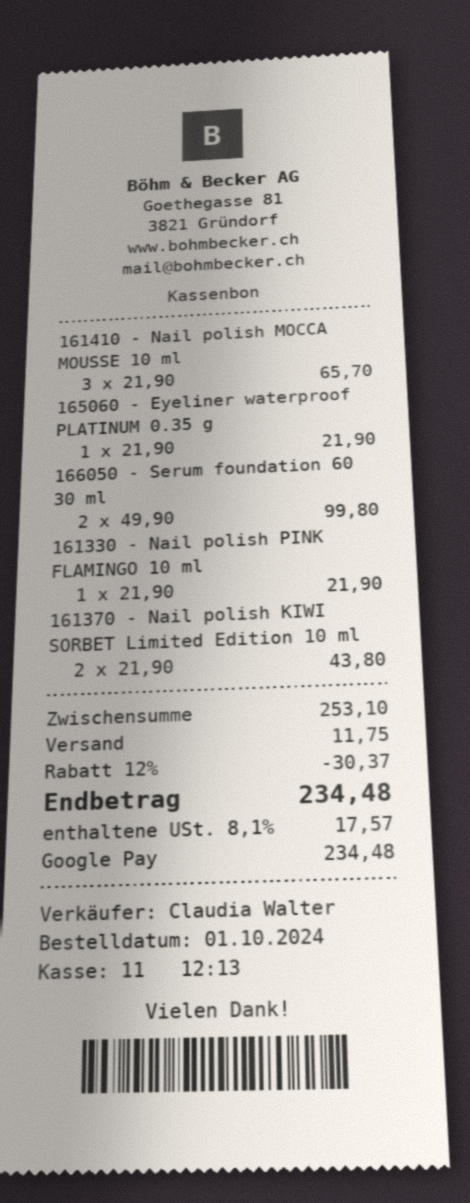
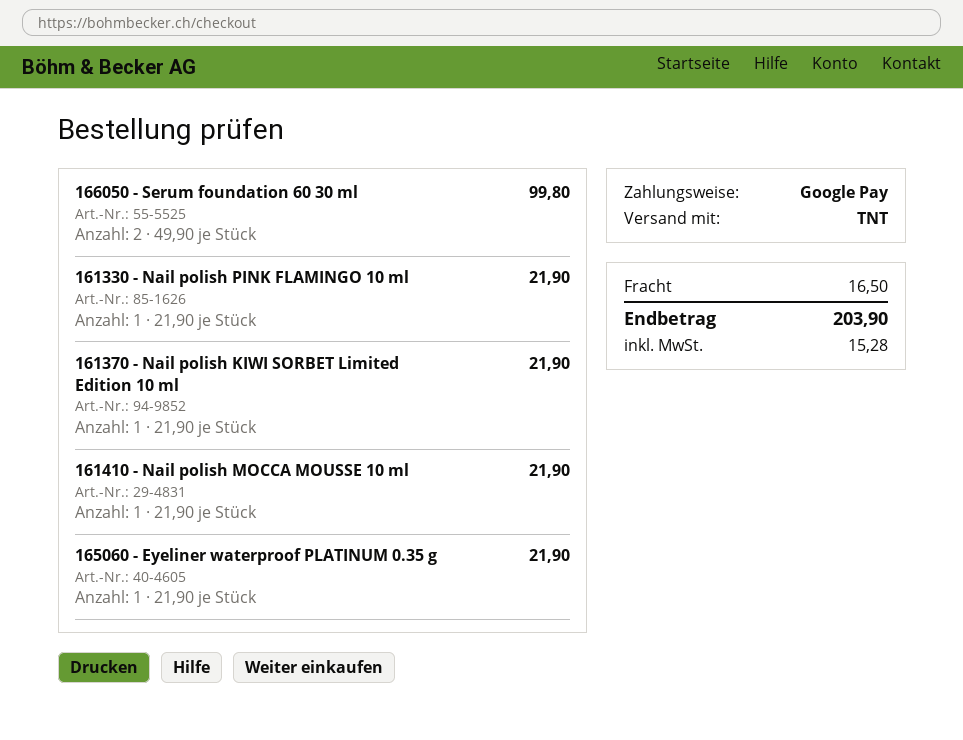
161410 - Nail polish MOCCA MOUSSE 10 ml: 3 x 21.90 = 65.70 -> 1 x 21.90 = 21.90
161370 - Nail polish KIWI SORBET Limited Edition 10 ml: 2 x 21.90 = 43.80 -> 1 x 21.90 = 21.90
discount: 12% = 30.37 -> none
shipping: 11.75 -> 16.50
tax: 17.57 -> 15.28
total: 234.48 -> 203.90

